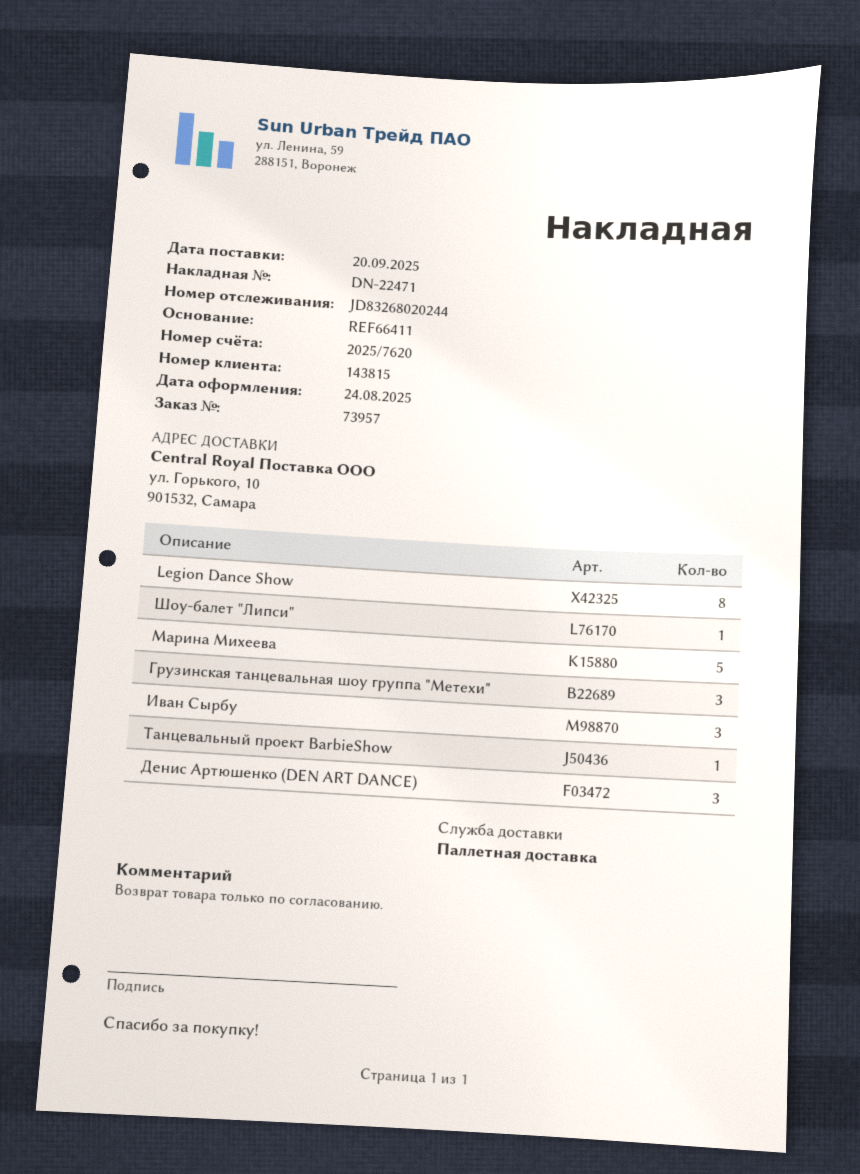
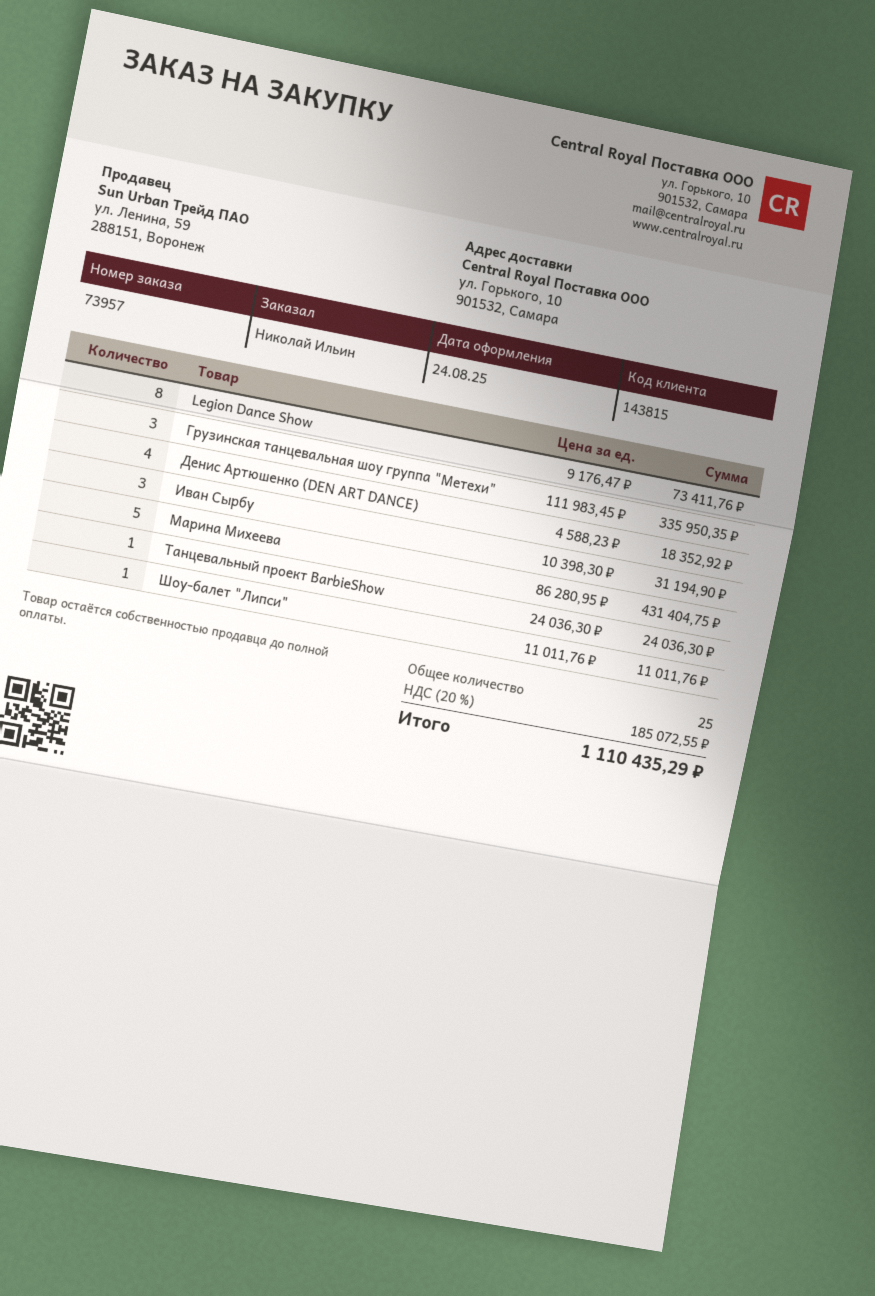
Денис Артюшенко (DEN ART DANCE): 3 -> 4

